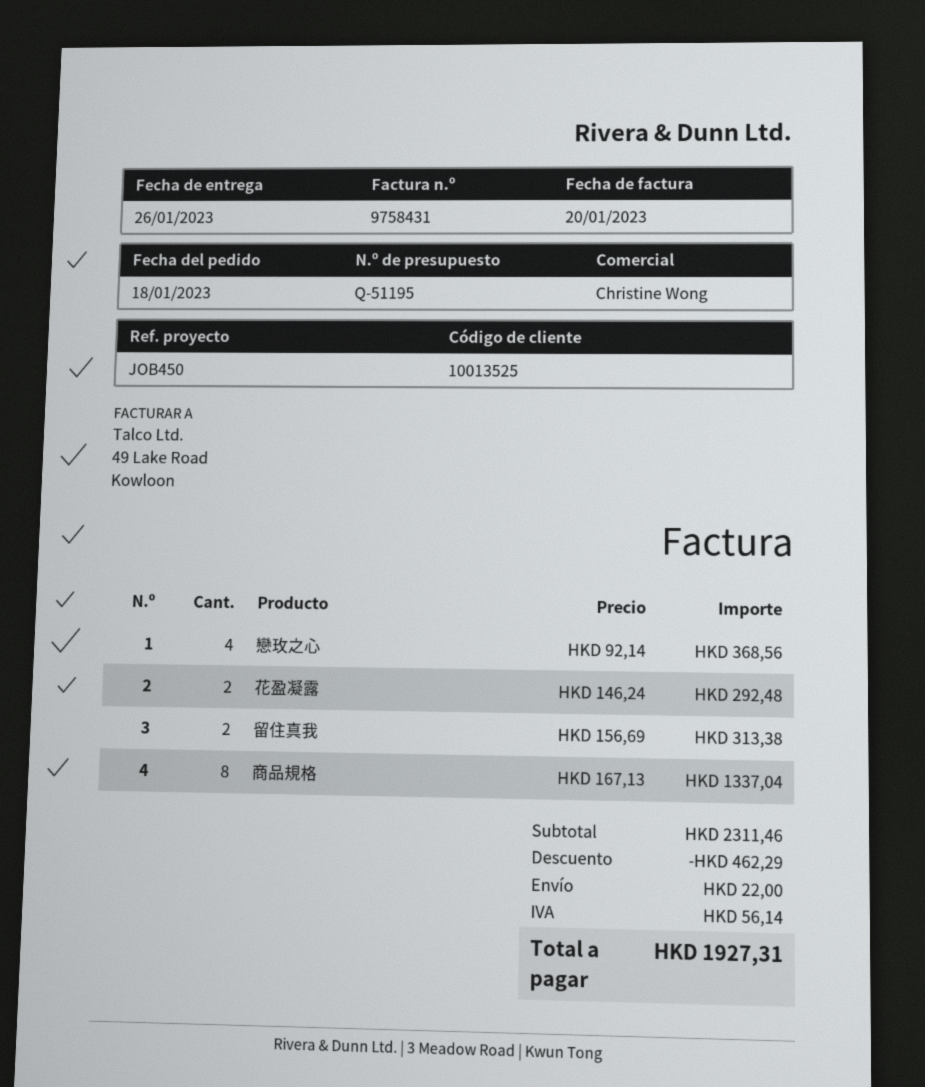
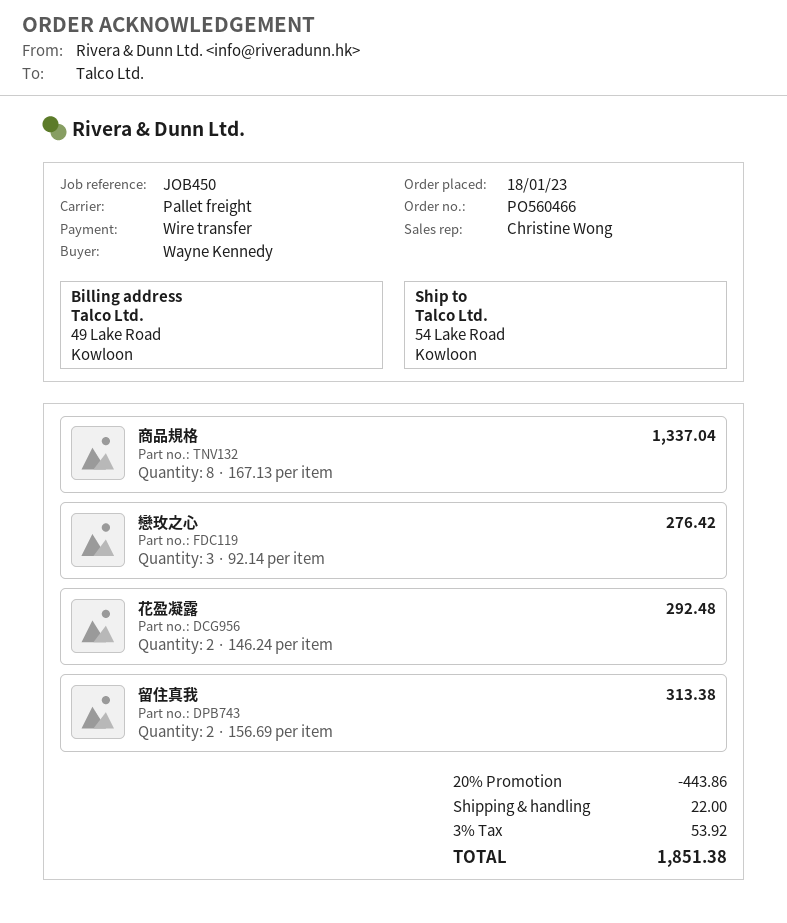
戀玫之心: 4 x 92.14 = 368.56 -> 3 x 92.14 = 276.42
discount: 462.29 -> 443.86
tax: 56.14 -> 53.92
total: 1927.31 -> 1851.38

